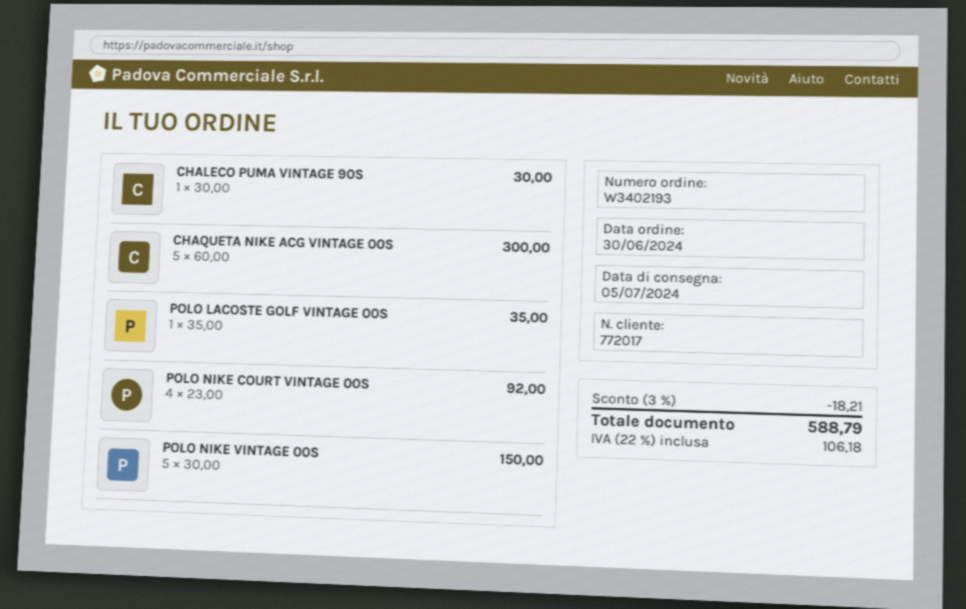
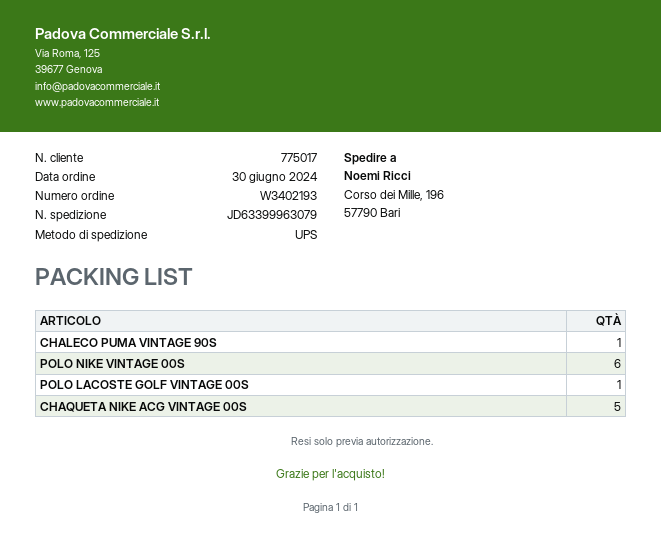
customer number: 772017 -> 775017
POLO NIKE COURT VINTAGE 00S: 4 -> none
POLO NIKE VINTAGE 00S: 5 -> 6

